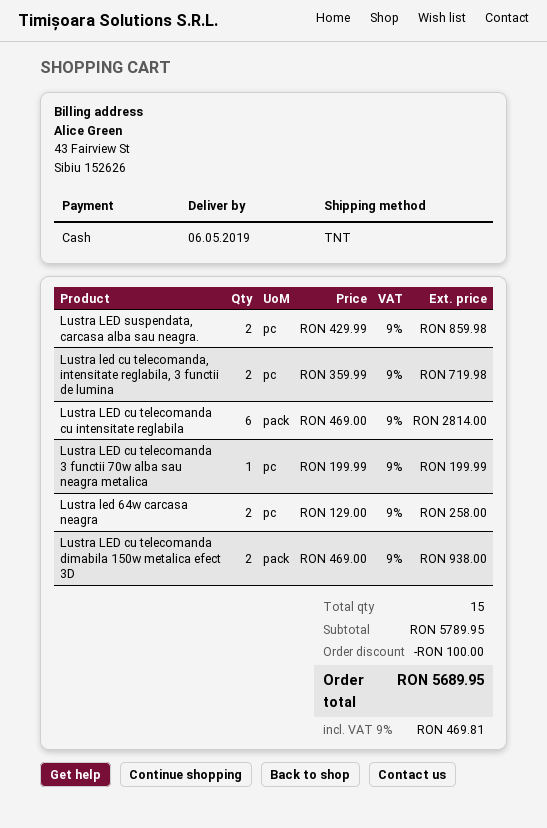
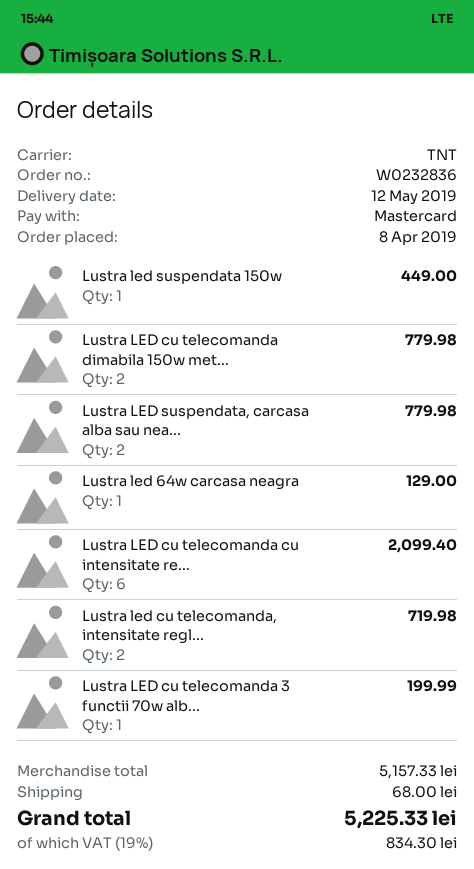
delivery date: 2019-05-06 -> 2019-05-12
payment method: cash -> Mastercard
Lustra LED suspendata, carcasa alba sau neagra.: 2 for 859.98 -> 2 for 779.98
Lustra LED cu telecomanda cu intensitate reglabila: 6 for 2814.00 -> 6 for 2099.40
Lustra led 64w carcasa neagra: 2 for 258.00 -> 1 for 129.00
Lustra LED cu telecomanda dimabila 150w metalica efect 3D: 2 for 938.00 -> 2 for 779.98
Lustra led suspendata 150w: none -> 1 for 449.00
subtotal: 5789.95 -> 5157.33
discount: 100.00 -> none
shipping: none -> 68.00
tax: 9% = 469.81 -> 19% = 834.30
total: 5689.95 -> 5225.33

